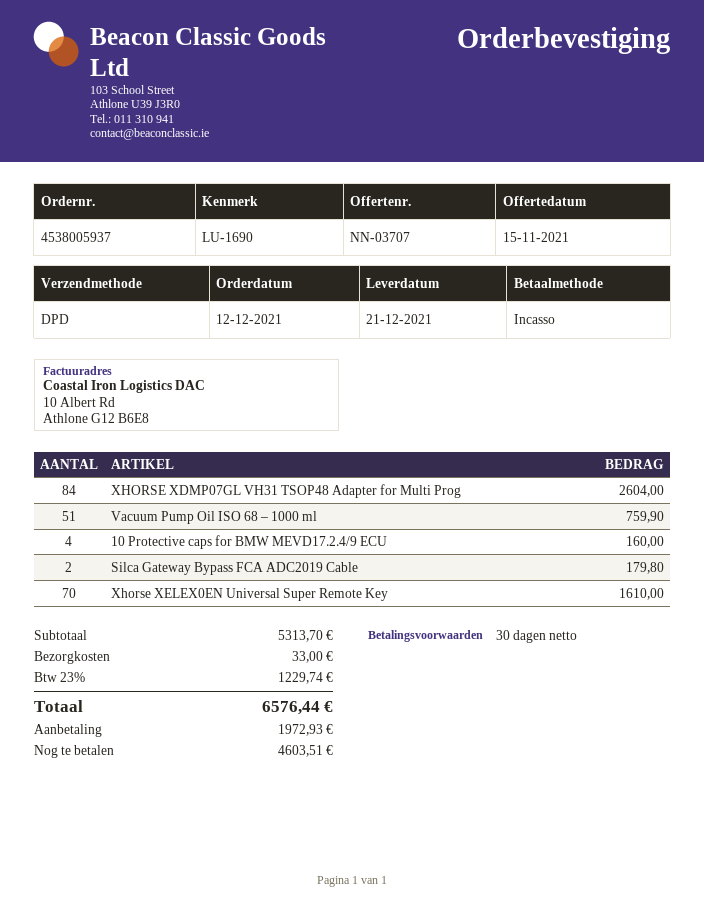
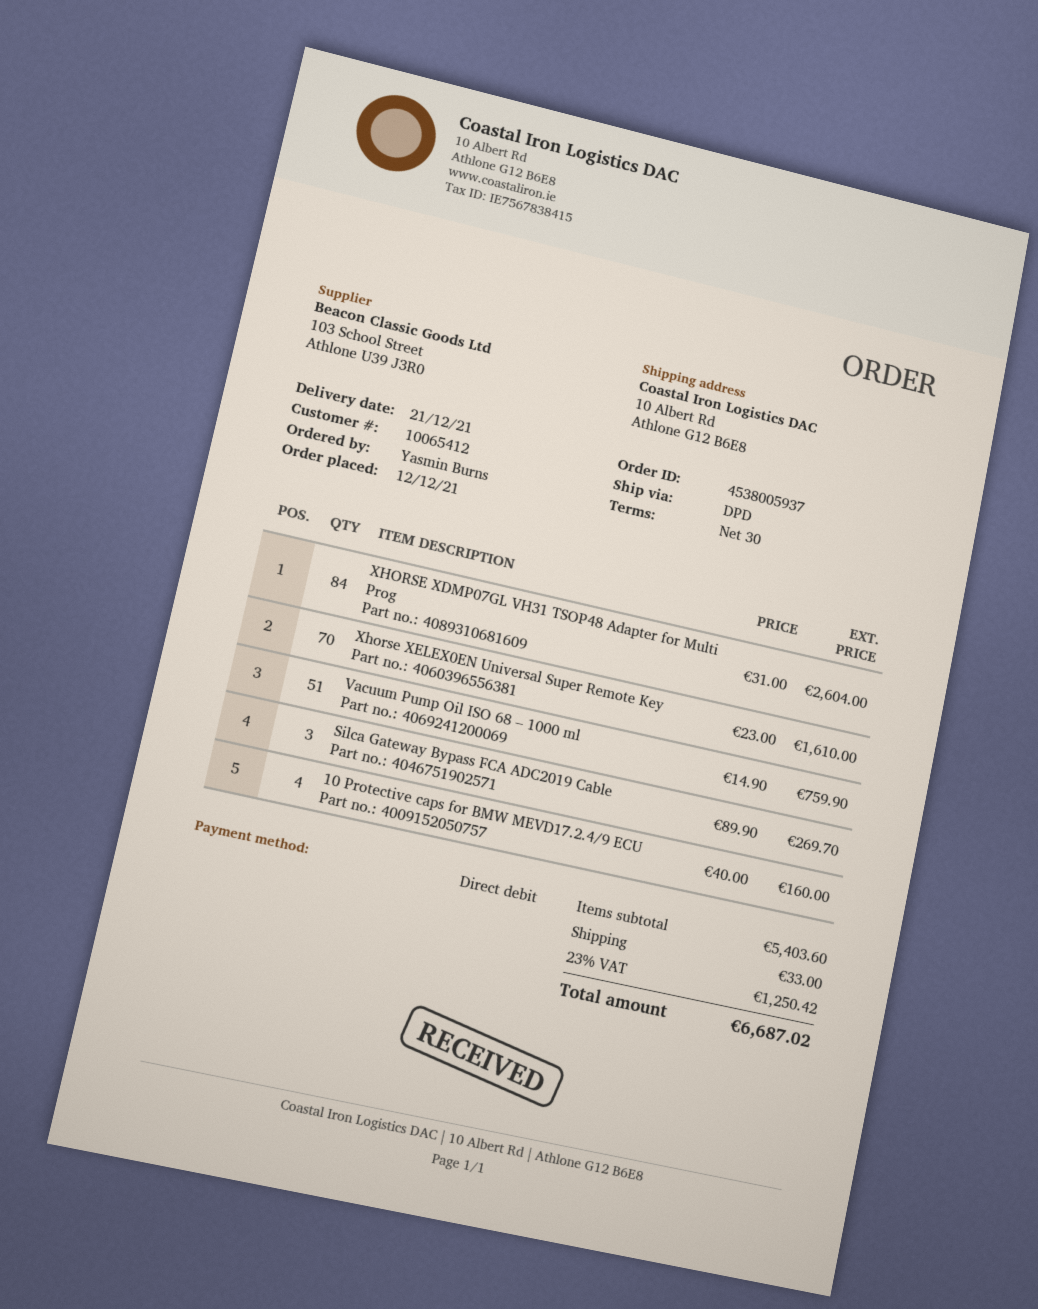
Silca Gateway Bypass FCA ADC2019 Cable: 2 for 179.80 -> 3 for 269.70
subtotal: 5313.70 -> 5403.60
tax: 23% = 1229.74 -> 23% = 1250.42
total: 6576.44 -> 6687.02

